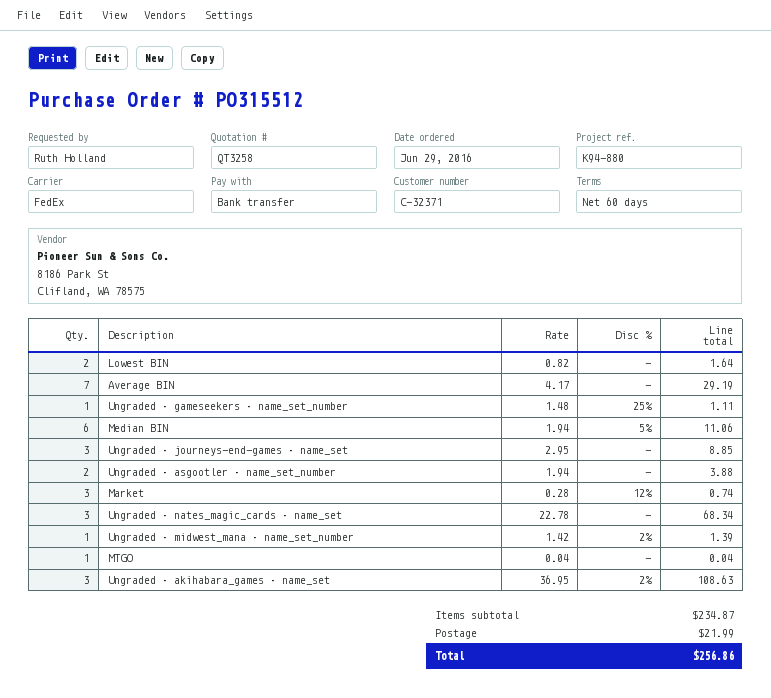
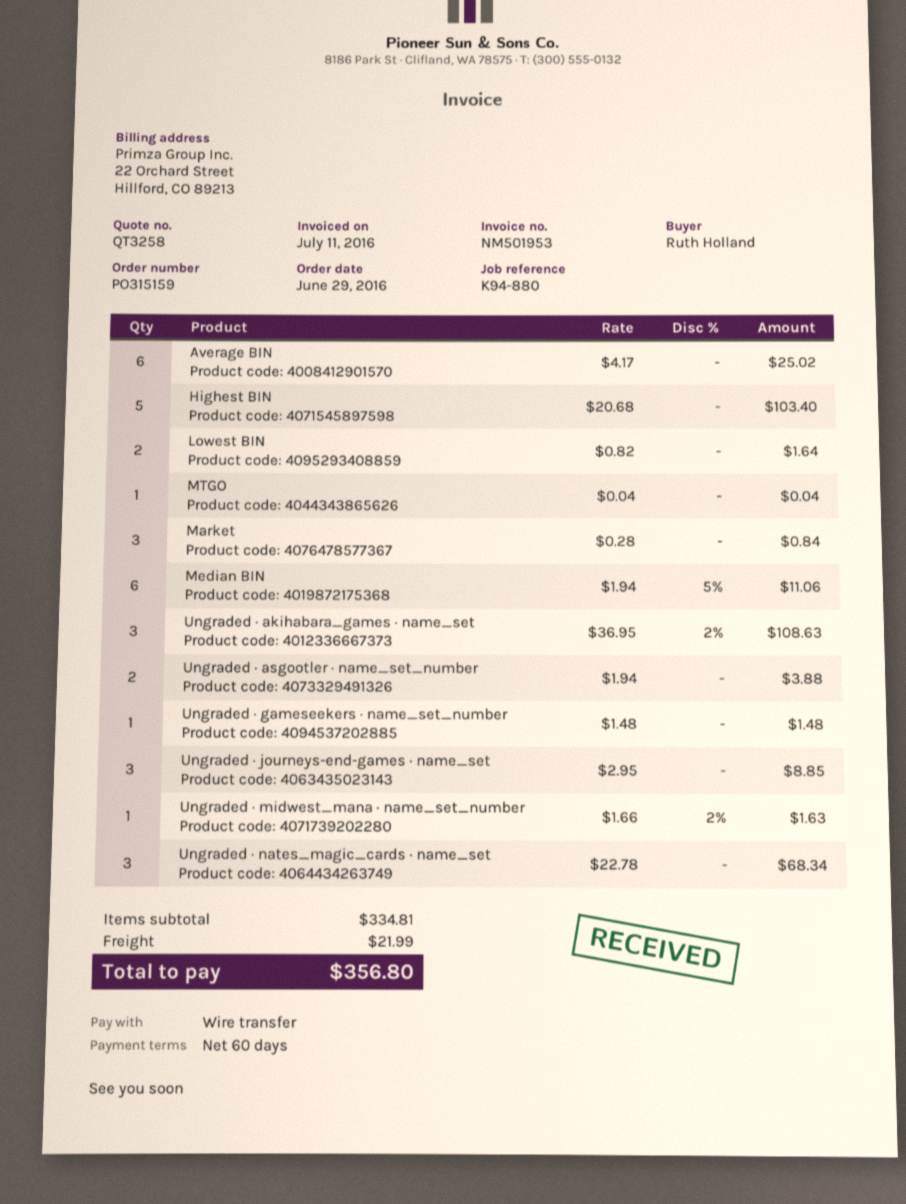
order number: PO315512 -> PO315159
Average BIN: 7 x 4.17 = 29.19 -> 6 x 4.17 = 25.02
Ungraded · gameseekers · name_set_number: 1 x 1.48 - 25% = 1.11 -> 1 x 1.48 = 1.48
Market: 3 x 0.28 - 12% = 0.74 -> 3 x 0.28 = 0.84
Ungraded · midwest_mana · name_set_number: 1 x 1.42 - 2% = 1.39 -> 1 x 1.66 - 2% = 1.63
Highest BIN: none -> 5 x 20.68 = 103.40
subtotal: 234.87 -> 334.81
total: 256.86 -> 356.80

